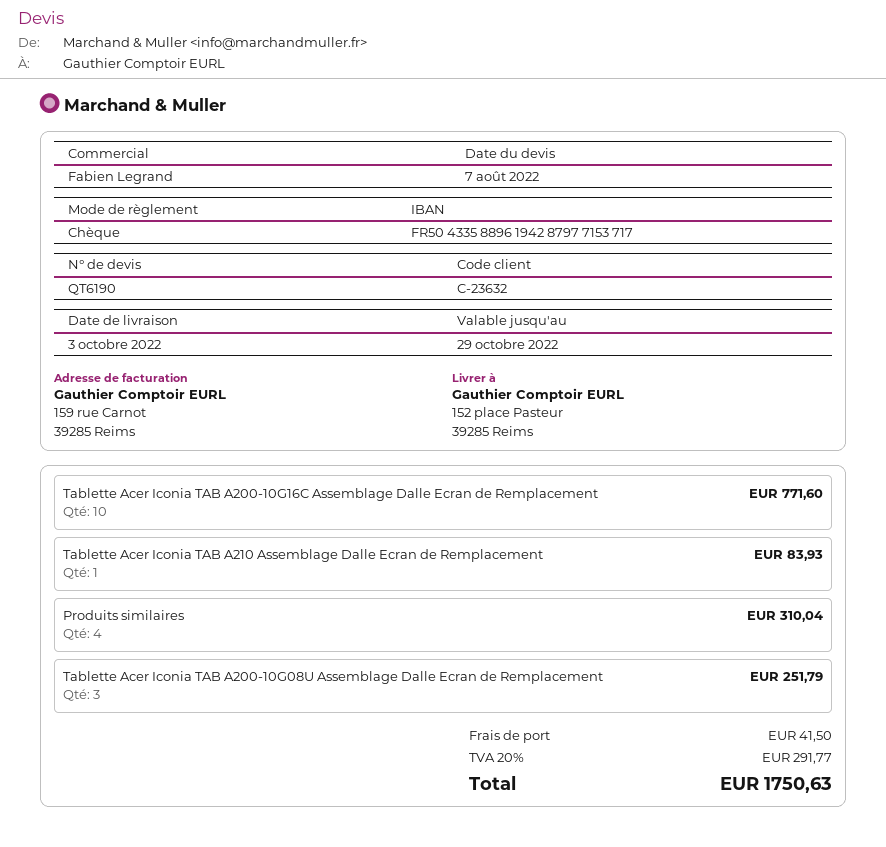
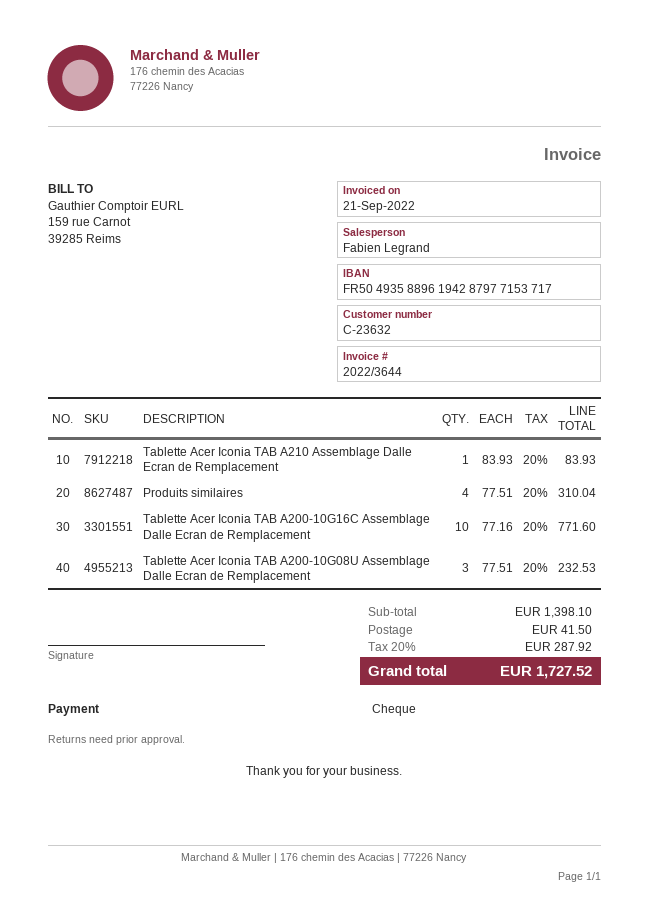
bank account: FR5043358896194287977153717 -> FR5049358896194287977153717
Tablette Acer Iconia TAB A200-10G08U Assemblage Dalle Ecran de Remplacement: 3 for 251.79 -> 3 for 232.53
tax: 20% = 291.77 -> 20% = 287.92
total: 1750.63 -> 1727.52

